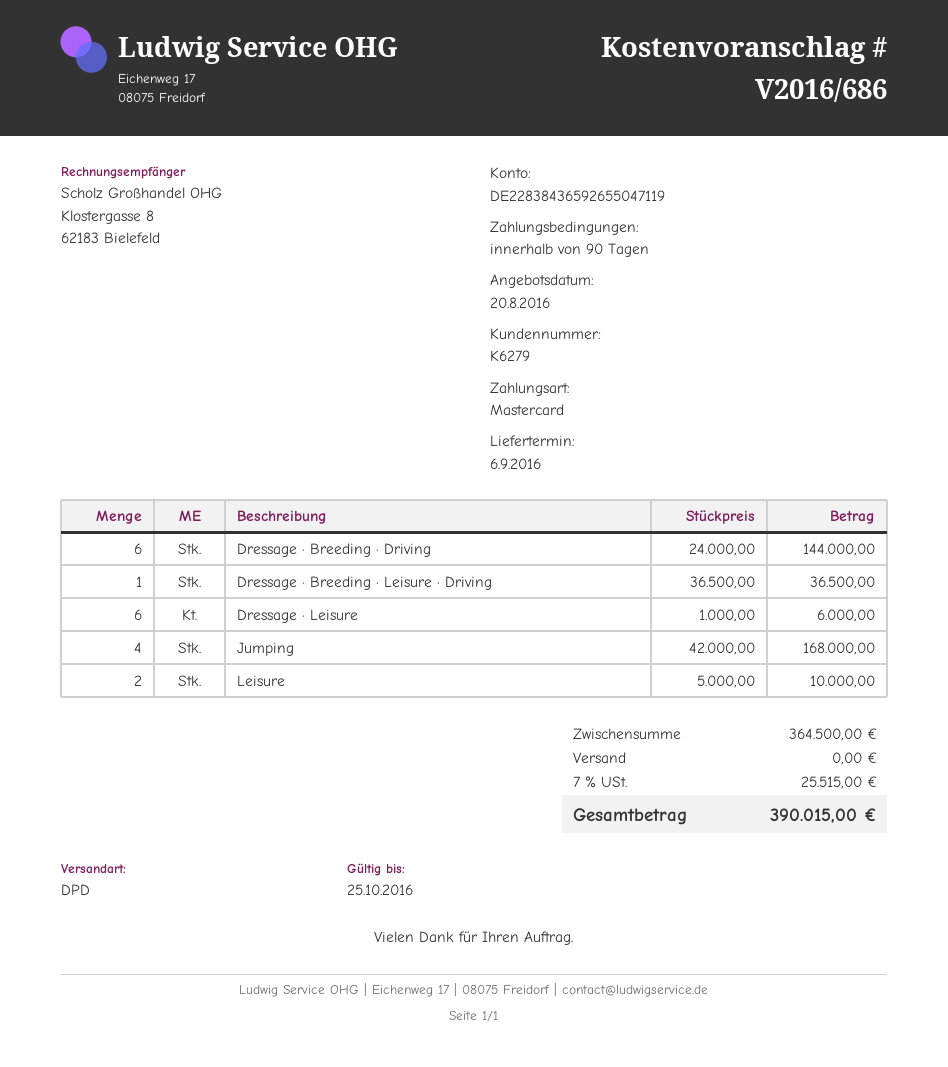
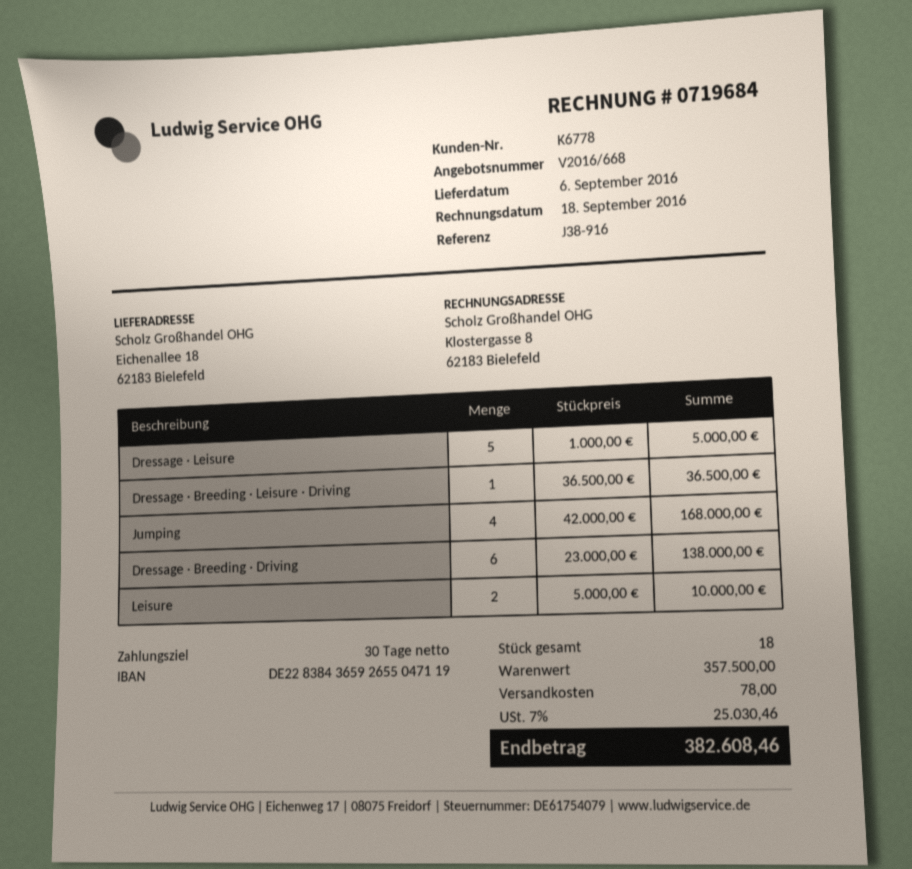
quote number: V2016/686 -> V2016/668
payment terms: 90 days -> 30 days
customer number: K6279 -> K6778
Dressage · Breeding · Driving: 6 x 24000.00 = 144000.00 -> 6 x 23000.00 = 138000.00
Dressage · Leisure: 6 x 1000.00 = 6000.00 -> 5 x 1000.00 = 5000.00
subtotal: 364500.00 -> 357500.00
shipping: 0.00 -> 78.00
tax: 7% = 25515.00 -> 7% = 25030.46
total: 390015.00 -> 382608.46

